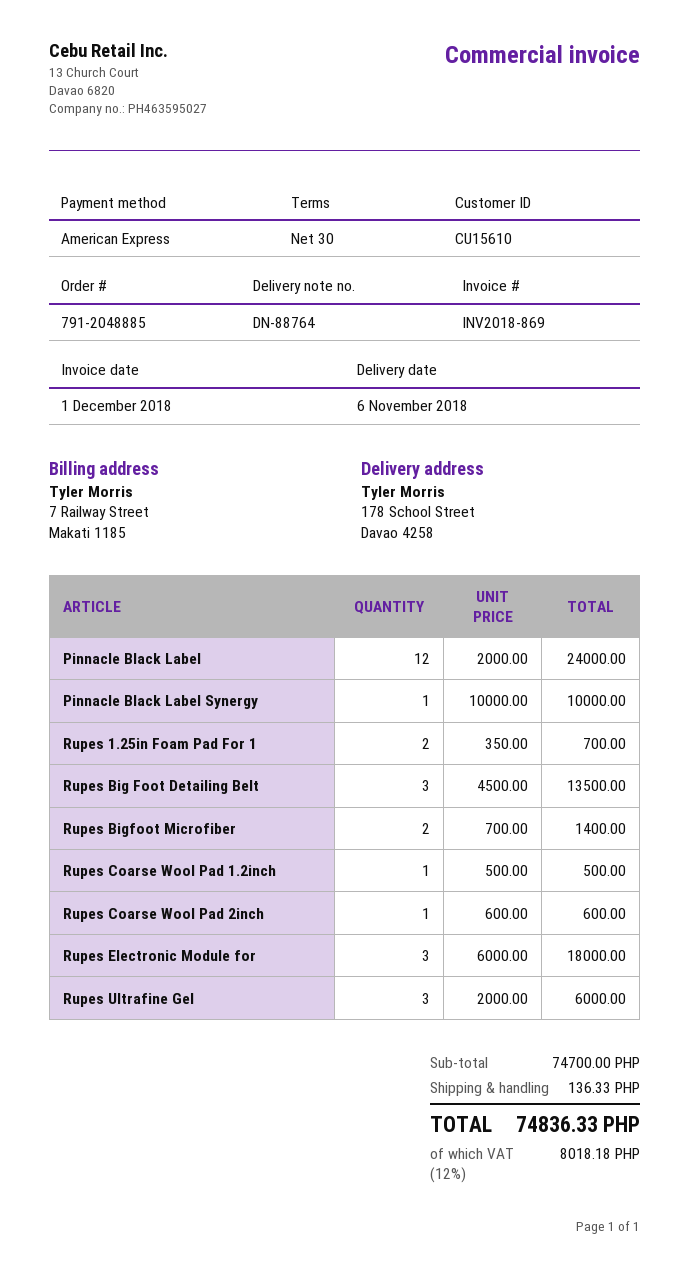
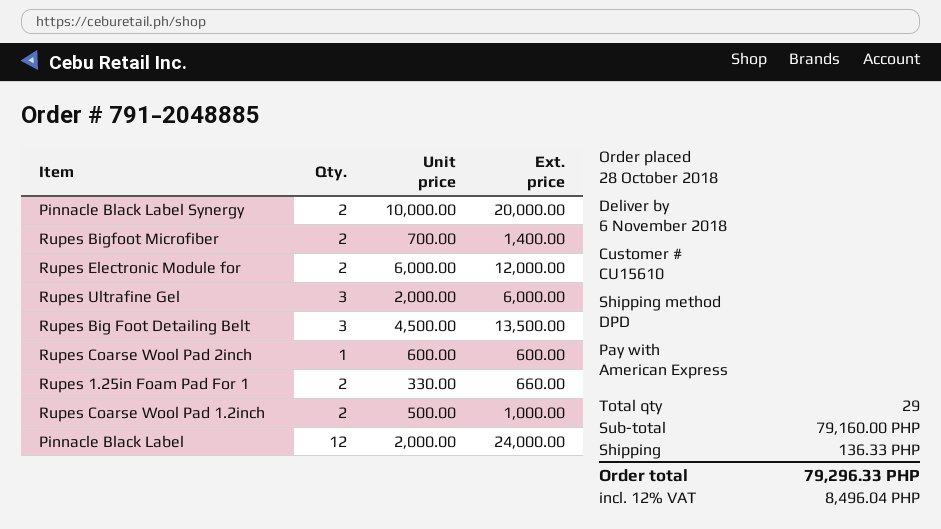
Pinnacle Black Label Synergy: 1 x 10000.00 = 10000.00 -> 2 x 10000.00 = 20000.00
Rupes 1.25in Foam Pad For 1: 2 x 350.00 = 700.00 -> 2 x 330.00 = 660.00
Rupes Coarse Wool Pad 1.2inch: 1 x 500.00 = 500.00 -> 2 x 500.00 = 1000.00
Rupes Electronic Module for: 3 x 6000.00 = 18000.00 -> 2 x 6000.00 = 12000.00
subtotal: 74700.00 -> 79160.00
tax: 12% = 8018.18 -> 12% = 8496.04
total: 74836.33 -> 79296.33

